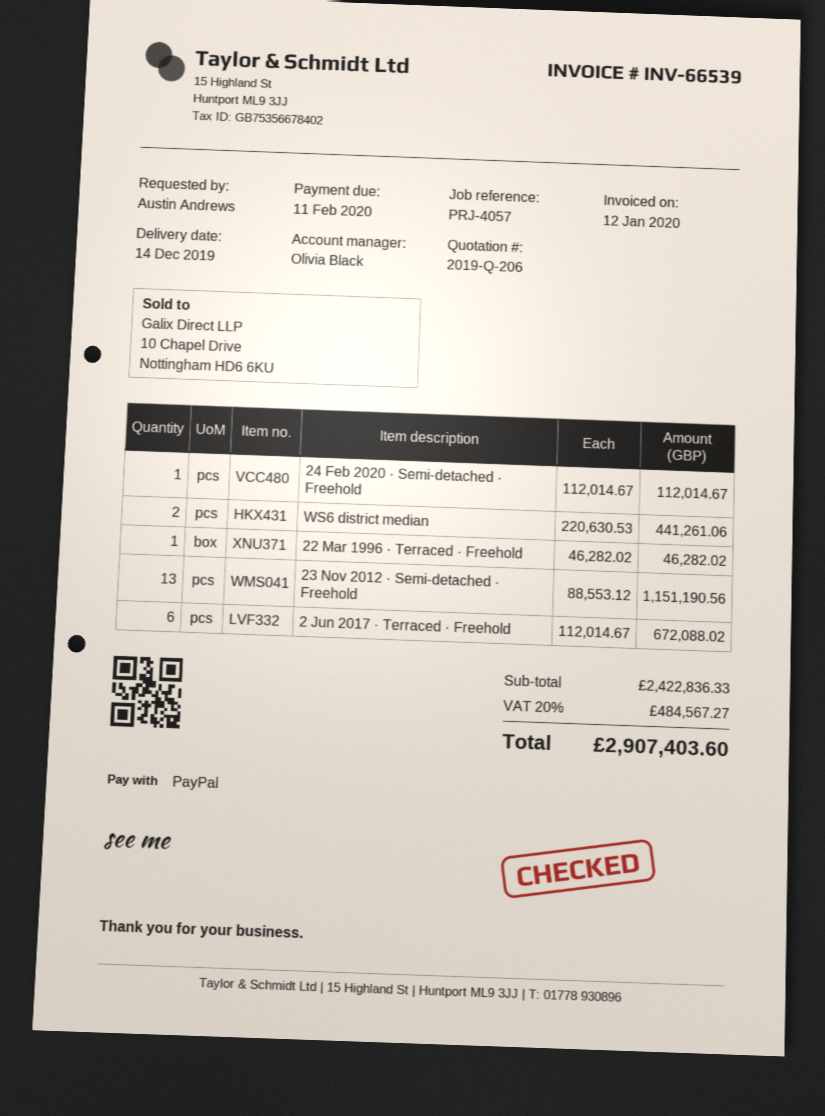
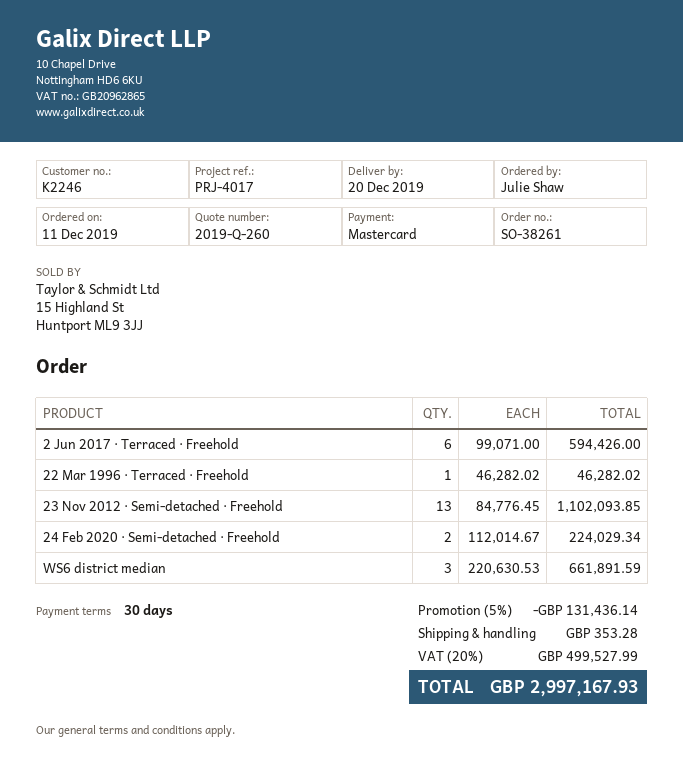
quote number: 2019-Q-206 -> 2019-Q-260
delivery date: 2019-12-14 -> 2019-12-20
reference: PRJ-4057 -> PRJ-4017
ordered by: Austin Andrews -> Julie Shaw
payment method: PayPal -> Mastercard
24 Feb 2020 · Semi-detached · Freehold: 1 x 112014.67 = 112014.67 -> 2 x 112014.67 = 224029.34
WS6 district median: 2 x 220630.53 = 441261.06 -> 3 x 220630.53 = 661891.59
23 Nov 2012 · Semi-detached · Freehold: 13 x 88553.12 = 1151190.56 -> 13 x 84776.45 = 1102093.85
2 Jun 2017 · Terraced · Freehold: 6 x 112014.67 = 672088.02 -> 6 x 99071.00 = 594426.00
discount: none -> 5% = 131436.14
shipping: none -> 353.28
tax: 20% = 484567.27 -> 20% = 499527.99
total: 2907403.60 -> 2997167.93

